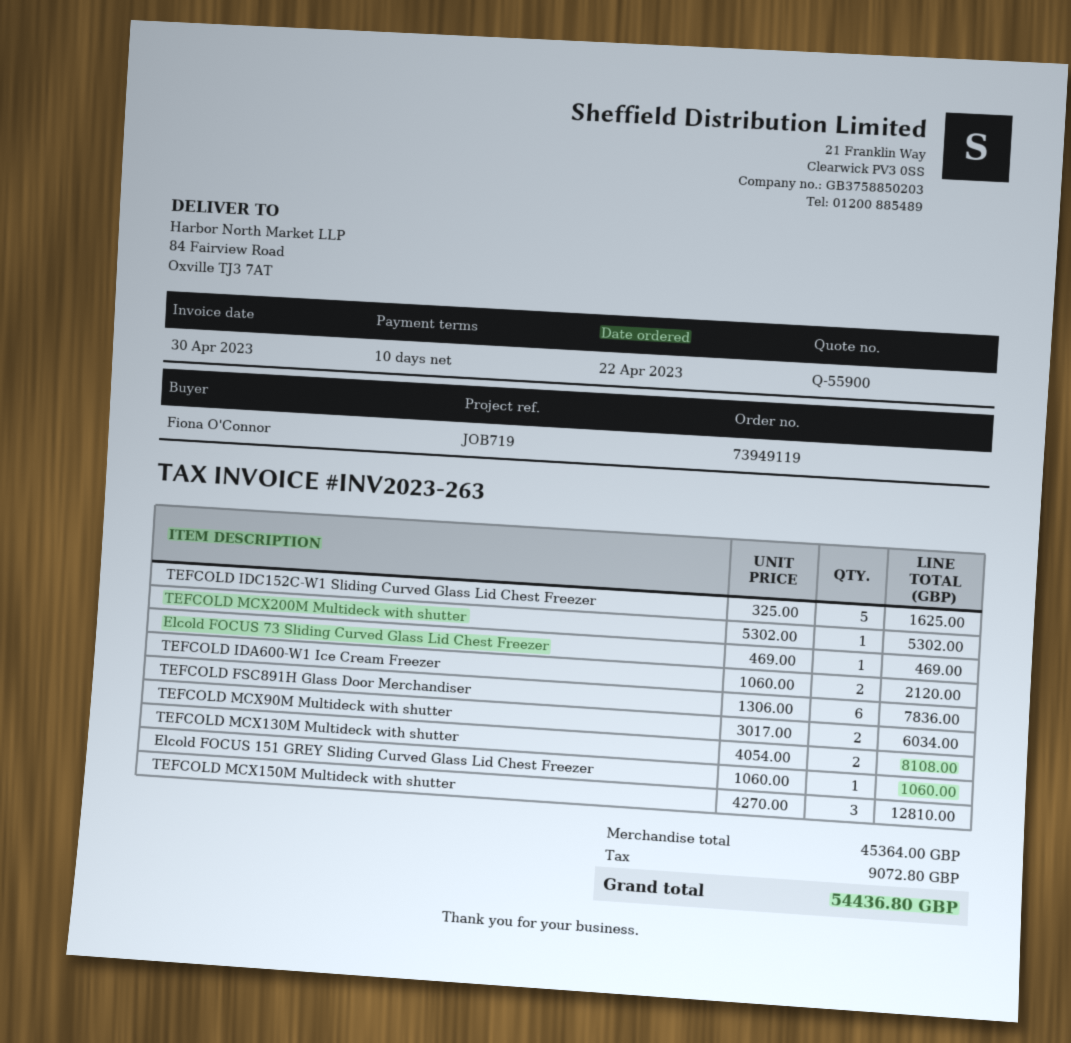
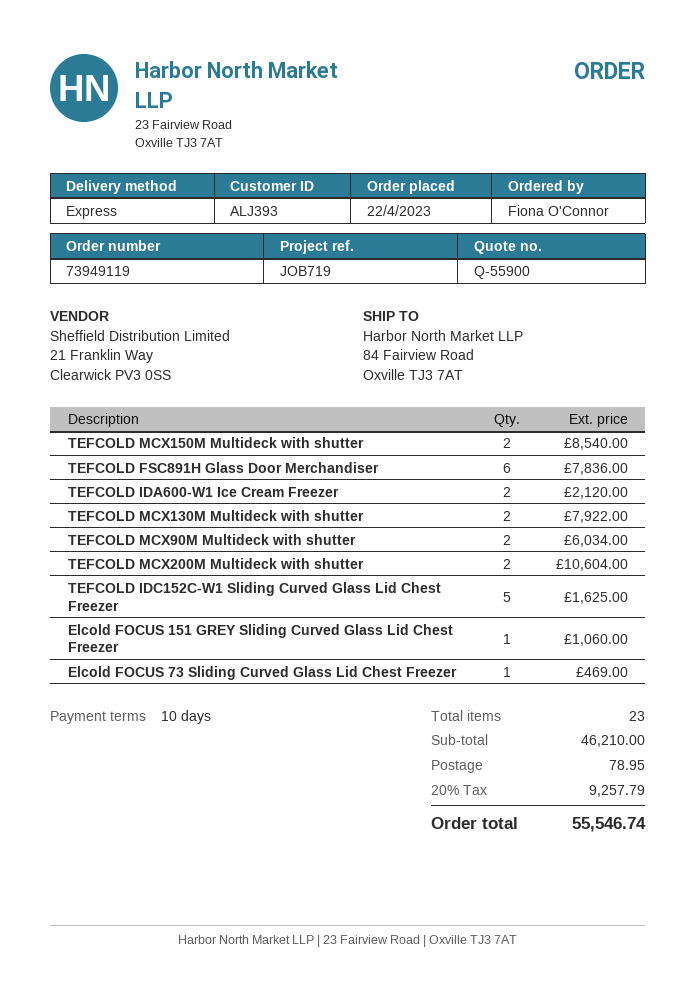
TEFCOLD MCX200M Multideck with shutter: 1 for 5302.00 -> 2 for 10604.00
TEFCOLD MCX130M Multideck with shutter: 2 for 8108.00 -> 2 for 7922.00
TEFCOLD MCX150M Multideck with shutter: 3 for 12810.00 -> 2 for 8540.00
subtotal: 45364.00 -> 46210.00
shipping: none -> 78.95
tax: 9072.80 -> 9257.79
total: 54436.80 -> 55546.74

